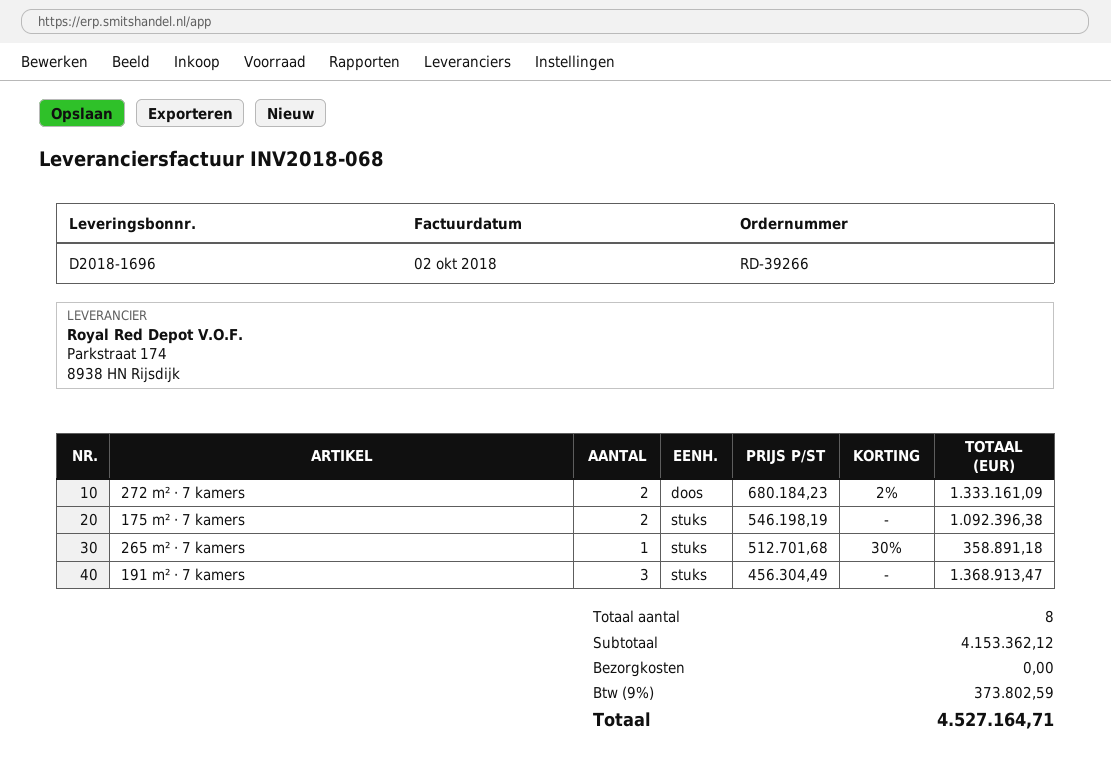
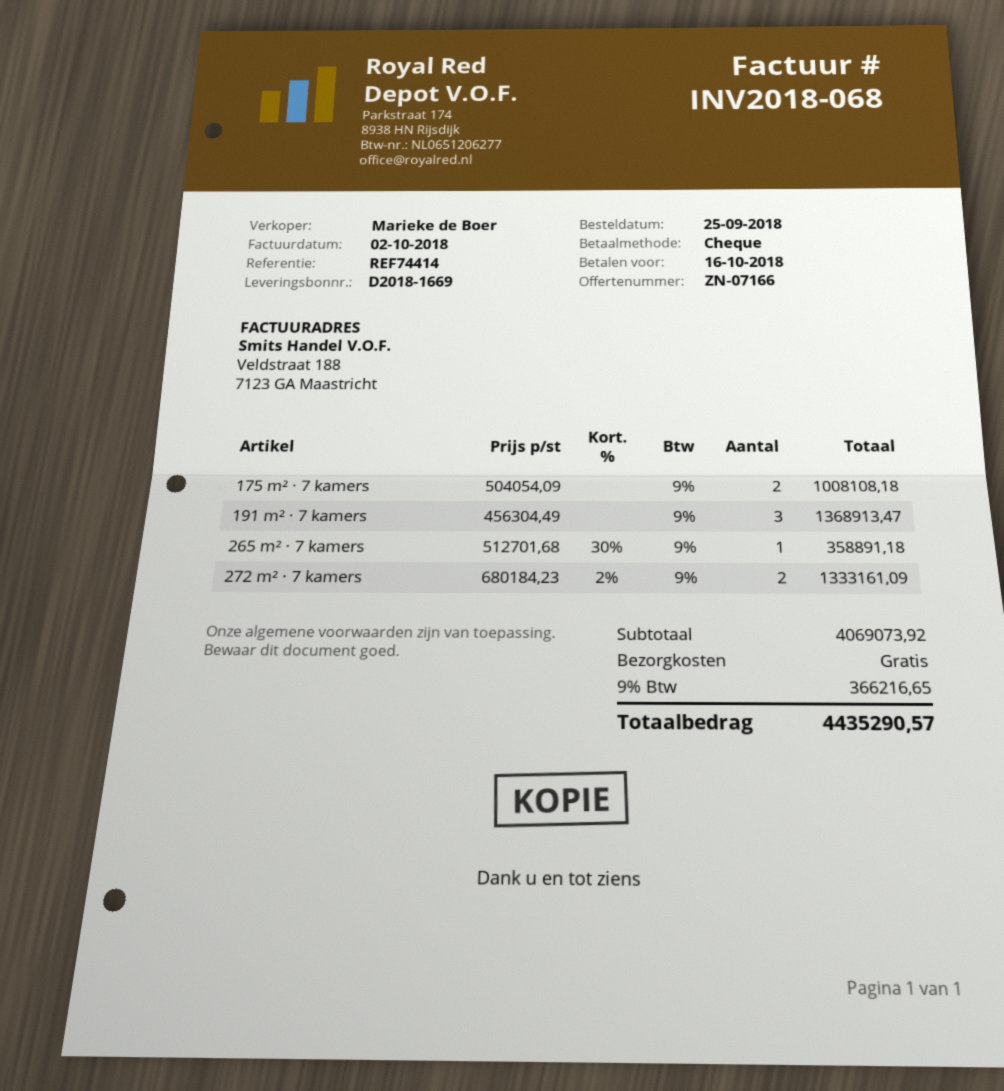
delivery note number: D2018-1696 -> D2018-1669
175 m² · 7 kamers: 2 x 546198.19 = 1092396.38 -> 2 x 504054.09 = 1008108.18
subtotal: 4153362.12 -> 4069073.92
tax: 9% = 373802.59 -> 9% = 366216.65
total: 4527164.71 -> 4435290.57

